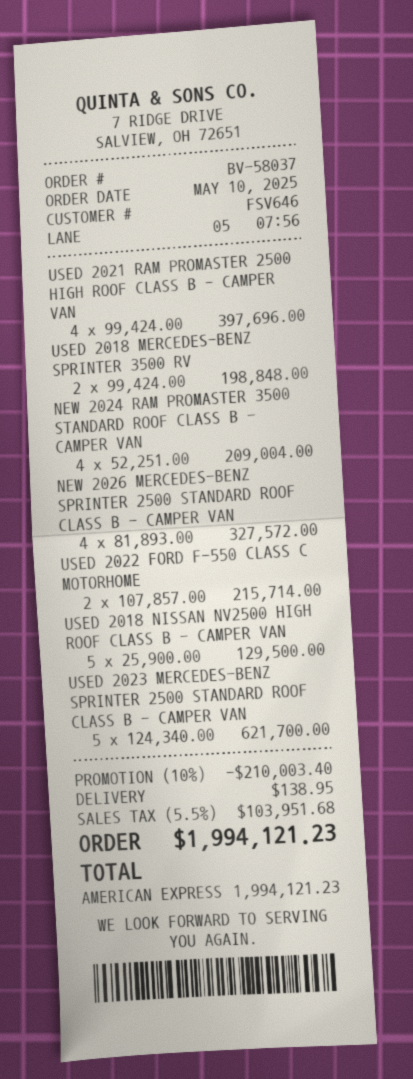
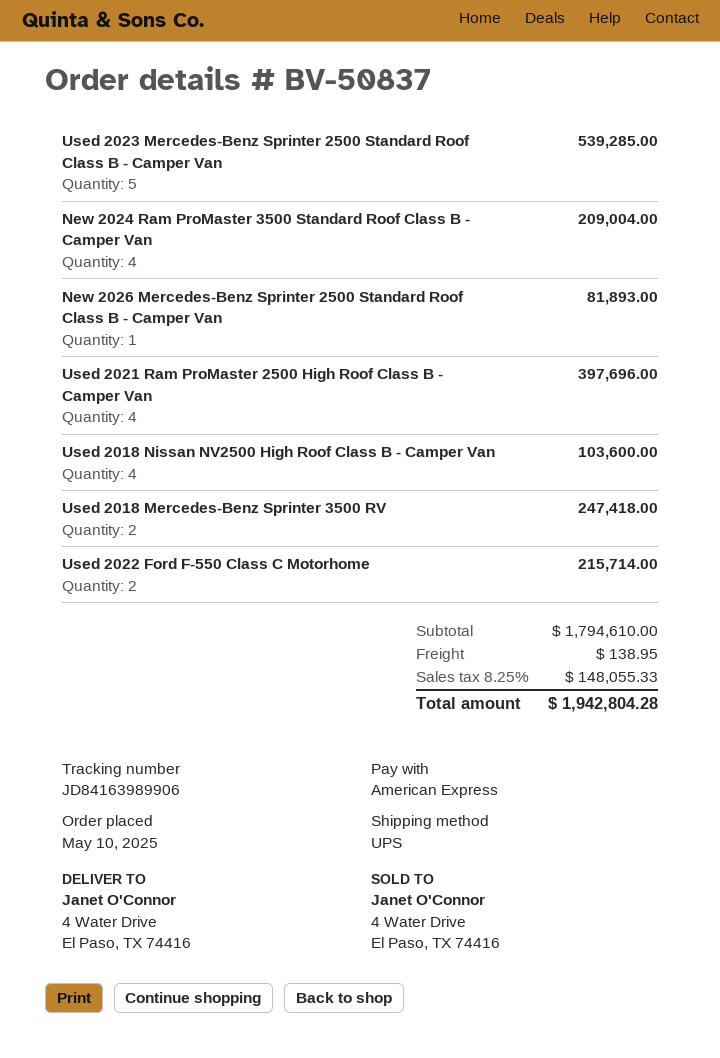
order number: BV-58037 -> BV-50837
USED 2018 MERCEDES-BENZ SPRINTER 3500 RV: 2 for 198848.00 -> 2 for 247418.00
NEW 2026 MERCEDES-BENZ SPRINTER 2500 STANDARD ROOF CLASS B - CAMPER VAN: 4 for 327572.00 -> 1 for 81893.00
USED 2018 NISSAN NV2500 HIGH ROOF CLASS B - CAMPER VAN: 5 for 129500.00 -> 4 for 103600.00
USED 2023 MERCEDES-BENZ SPRINTER 2500 STANDARD ROOF CLASS B - CAMPER VAN: 5 for 621700.00 -> 5 for 539285.00
discount: 10% = 210003.40 -> none
tax: 5.5% = 103951.68 -> 8.25% = 148055.33
total: 1994121.23 -> 1942804.28

